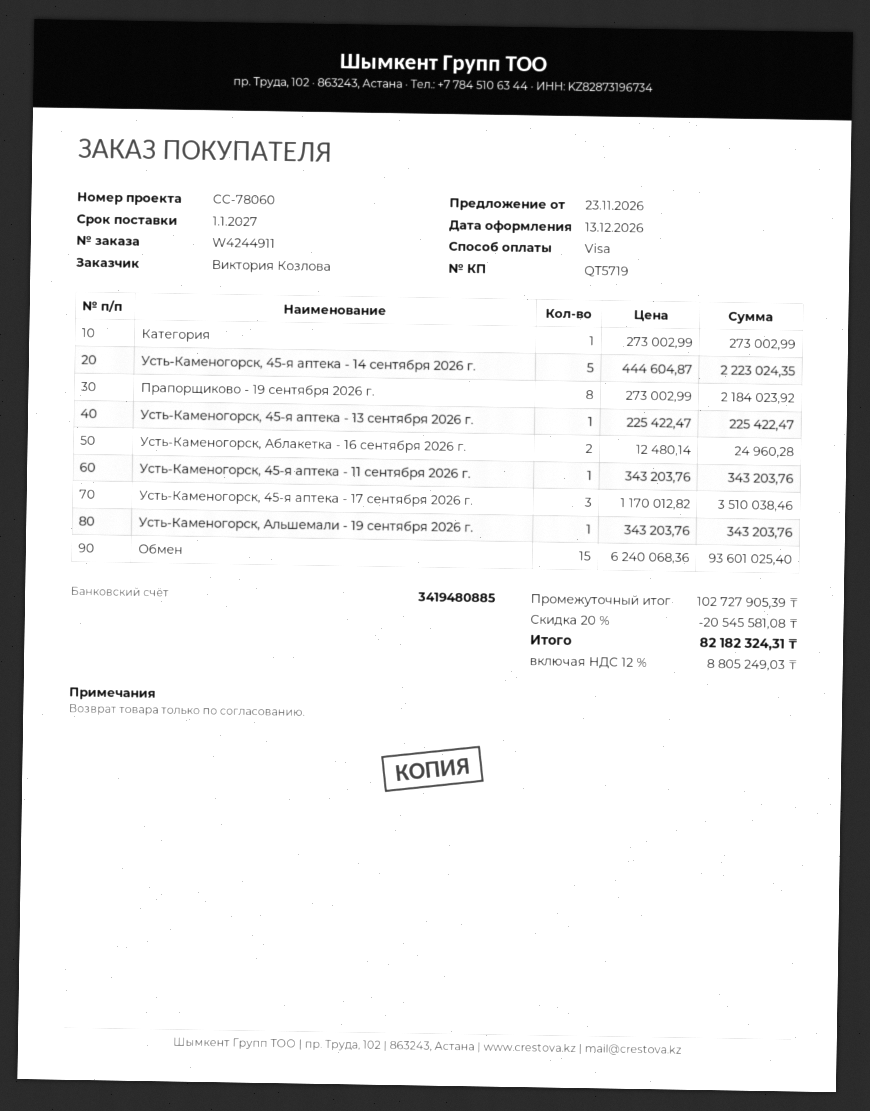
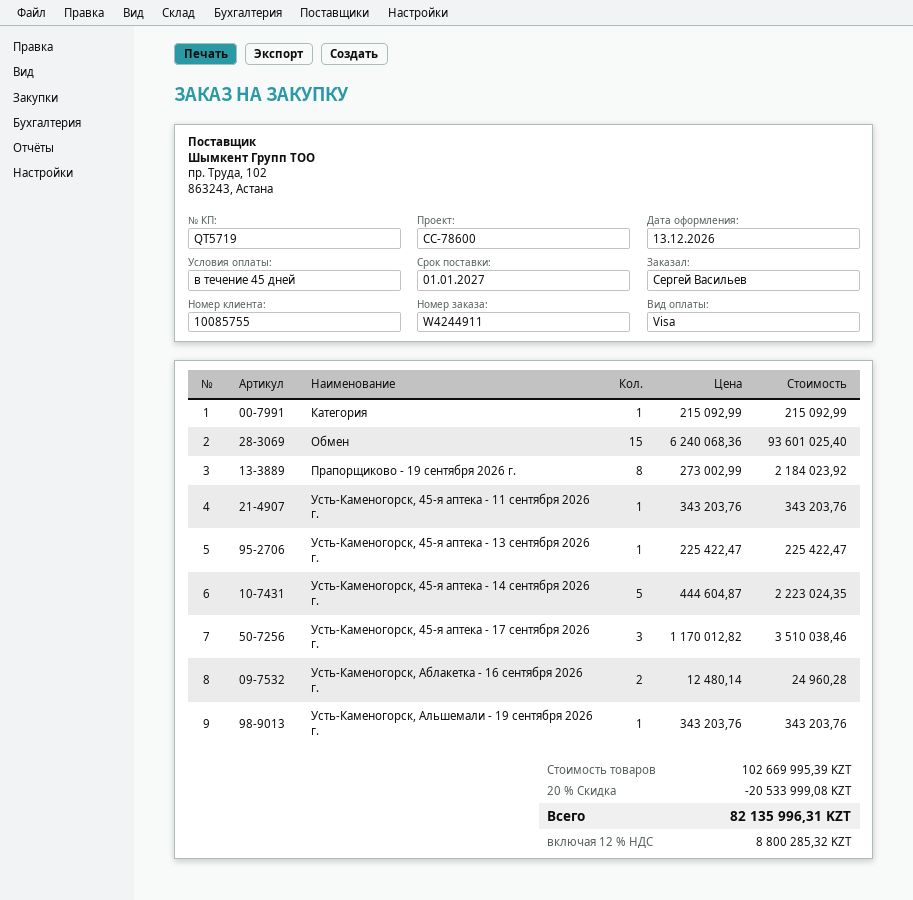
reference: CC-78060 -> CC-78600
ordered by: Виктория Козлова -> Сергей Васильев
Категория: 1 x 273002.99 = 273002.99 -> 1 x 215092.99 = 215092.99
subtotal: 102727905.39 -> 102669995.39
discount: 20% = 20545581.08 -> 20% = 20533999.08
tax: 12% = 8805249.03 -> 12% = 8800285.32
total: 82182324.31 -> 82135996.31

